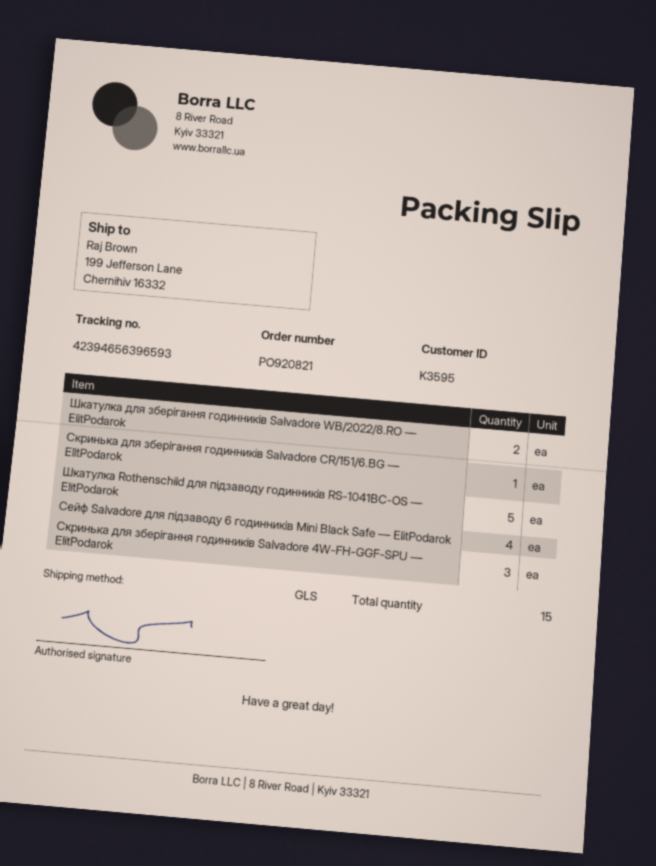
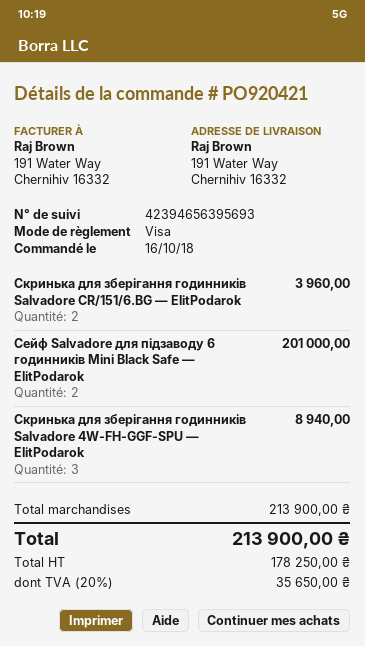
order number: PO920821 -> PO920421
tracking number: 42394656396593 -> 42394656395693
ship to: 199 Jefferson Lane, Chernihiv 16332 -> 191 Water Way, Chernihiv 16332
Шкатулка для зберігання годинників Salvadore WB/2022/8.RO — ElitPodarok: 2 -> none
Скринька для зберігання годинників Salvadore CR/151/6.BG — ElitPodarok: 1 -> 2
Шкатулка Rothenschild для підзаводу годинників RS-1041BC-OS — ElitPodarok: 5 -> none
Сейф Salvadore для підзаводу 6 годинників Mini Black Safe — ElitPodarok: 4 -> 2

